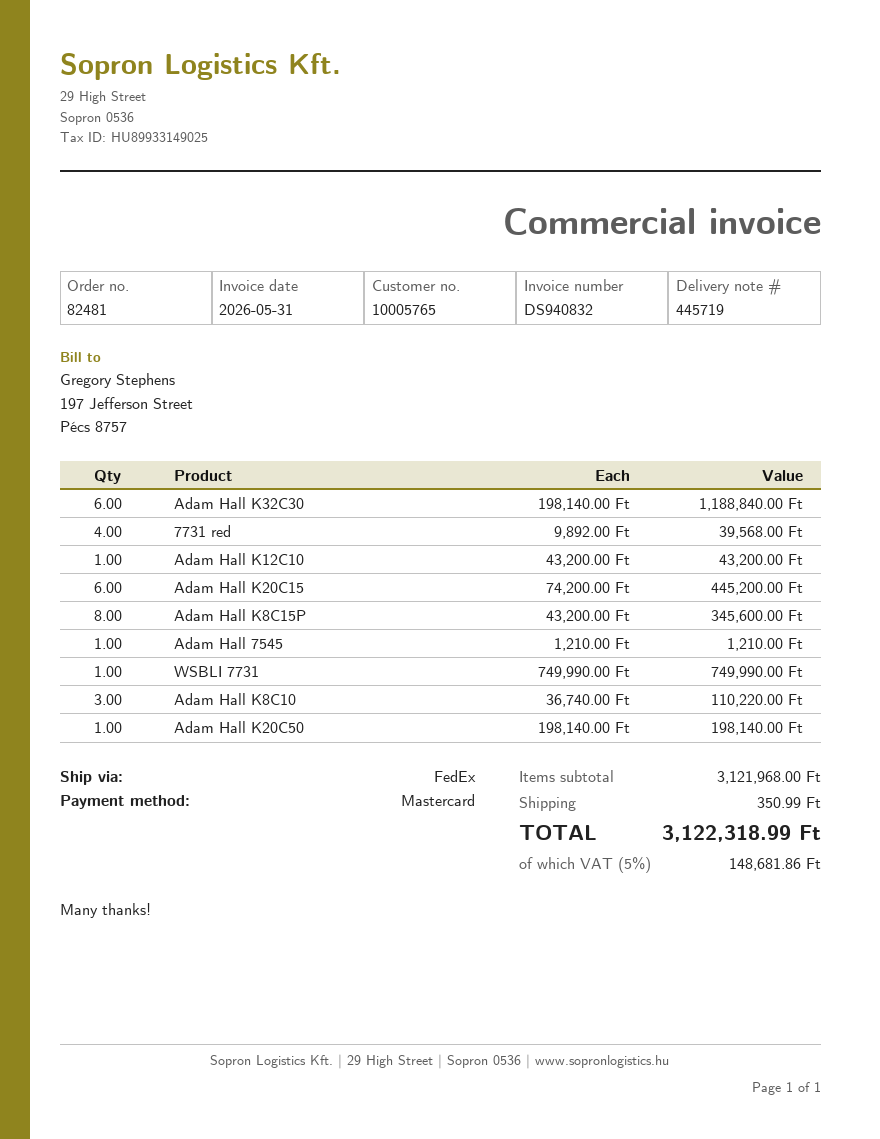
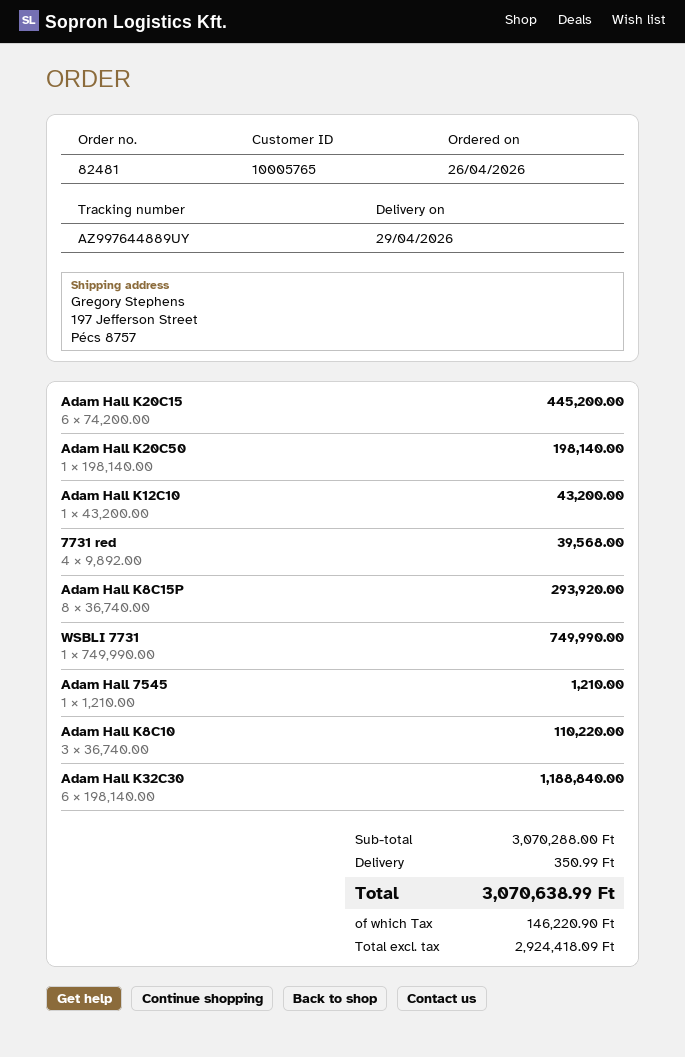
Adam Hall K8C15P: 8 x 43200.00 = 345600.00 -> 8 x 36740.00 = 293920.00
subtotal: 3121968.00 -> 3070288.00
tax: 148681.86 -> 146220.90
total: 3122318.99 -> 3070638.99

